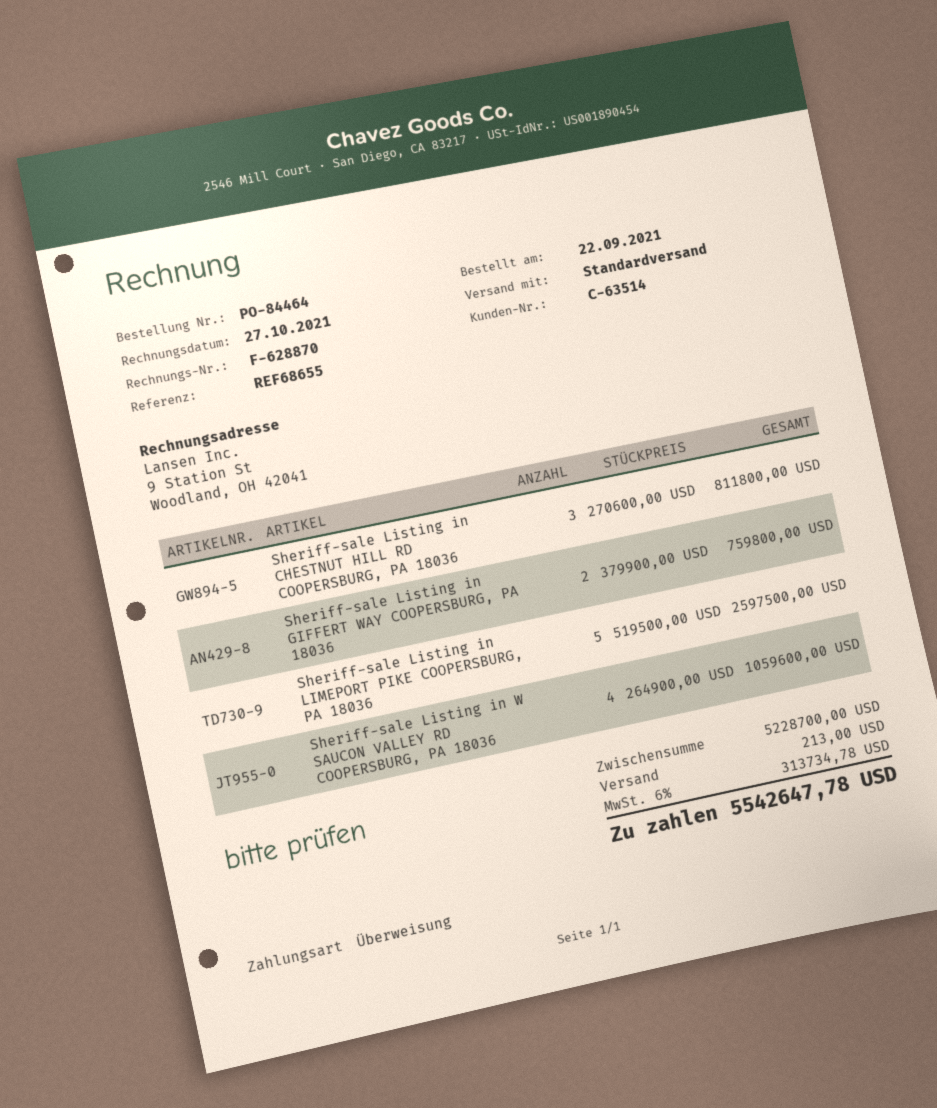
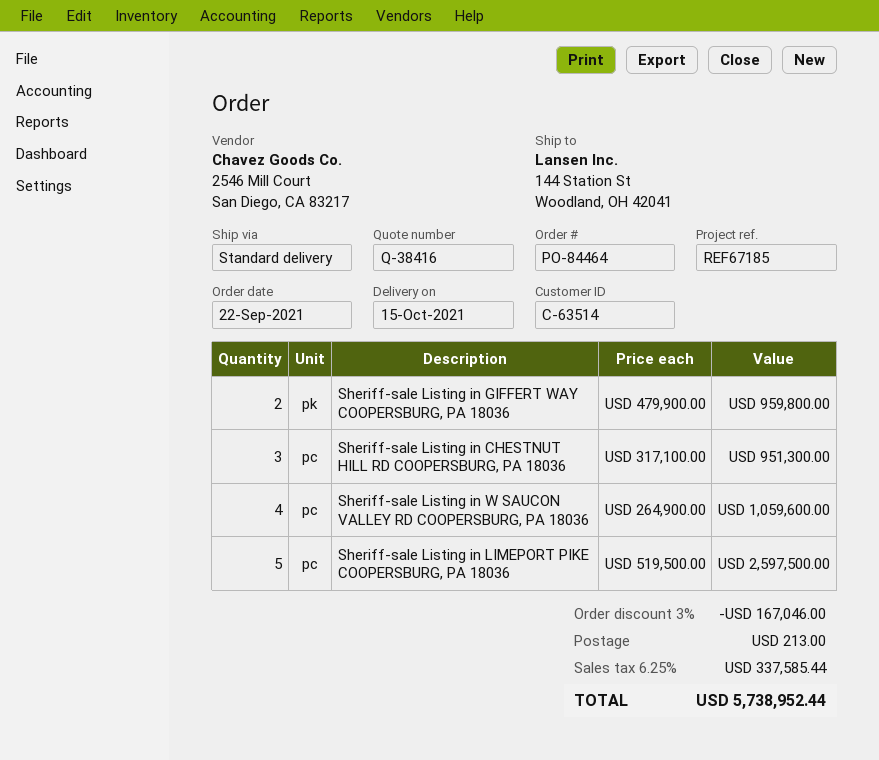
reference: REF68655 -> REF67185
Sheriff-sale Listing in CHESTNUT HILL RD COOPERSBURG, PA 18036: 3 x 270600.00 = 811800.00 -> 3 x 317100.00 = 951300.00
Sheriff-sale Listing in GIFFERT WAY COOPERSBURG, PA 18036: 2 x 379900.00 = 759800.00 -> 2 x 479900.00 = 959800.00
discount: none -> 3% = 167046.00
tax: 6% = 313734.78 -> 6.25% = 337585.44
total: 5542647.78 -> 5738952.44

